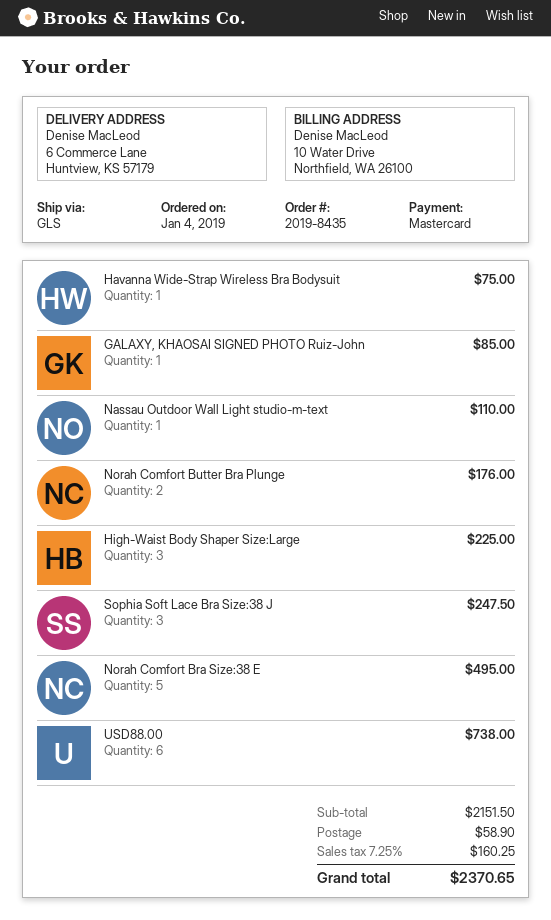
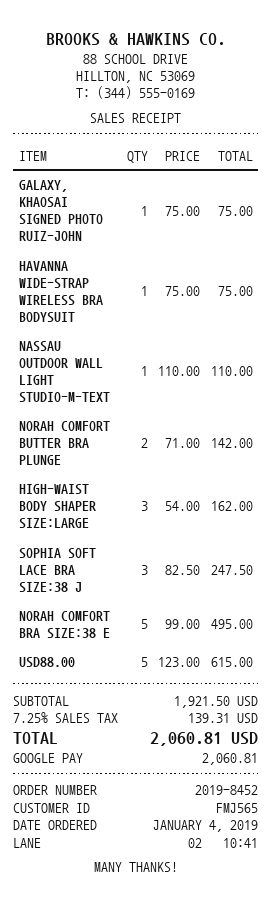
order number: 2019-8435 -> 2019-8452
payment method: Mastercard -> Google Pay
GALAXY, KHAOSAI SIGNED PHOTO Ruiz-John: 1 for 85.00 -> 1 for 75.00
Norah Comfort Butter Bra Plunge: 2 for 176.00 -> 2 for 142.00
High-Waist Body Shaper Size:Large: 3 for 225.00 -> 3 for 162.00
USD88.00: 6 for 738.00 -> 5 for 615.00
subtotal: 2151.50 -> 1921.50
shipping: 58.90 -> none
tax: 7.25% = 160.25 -> 7.25% = 139.31
total: 2370.65 -> 2060.81

